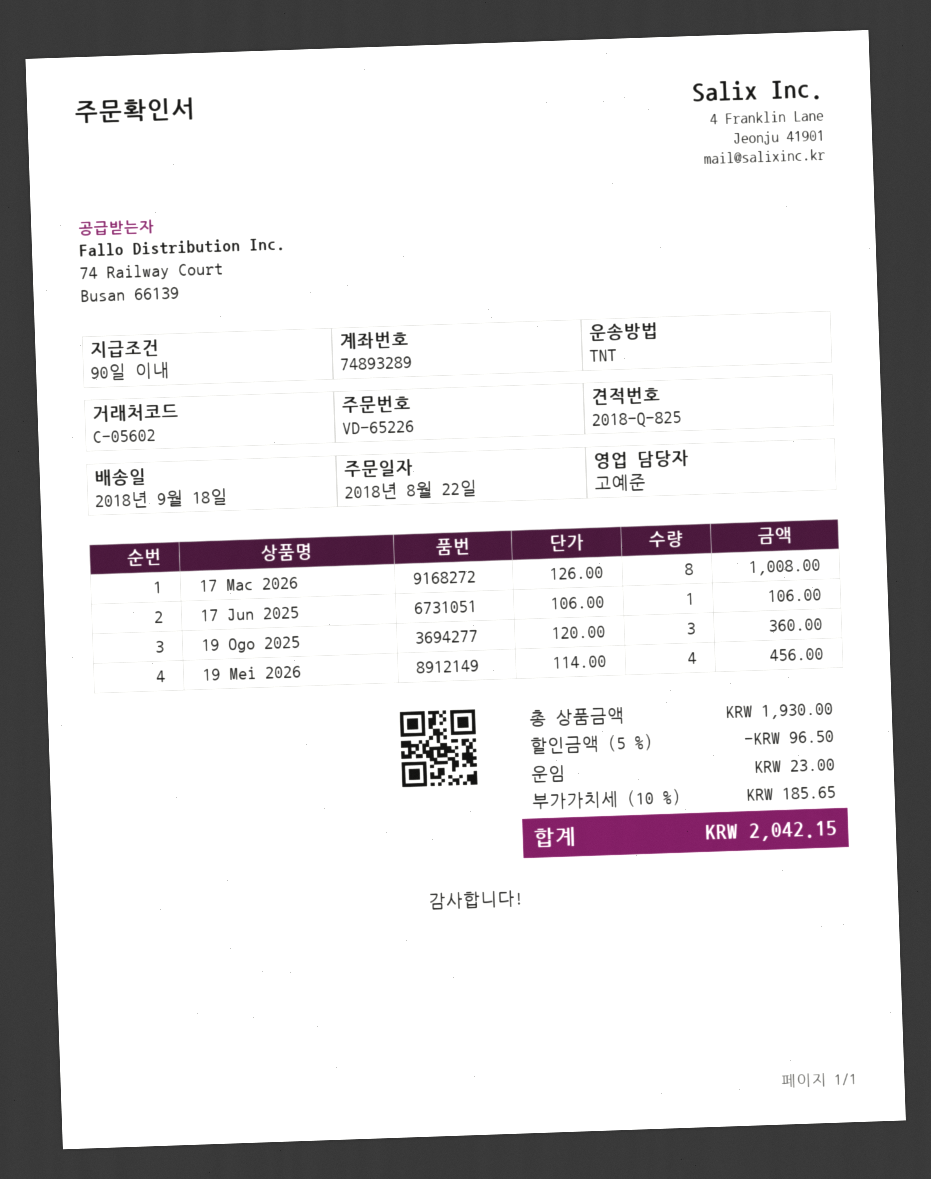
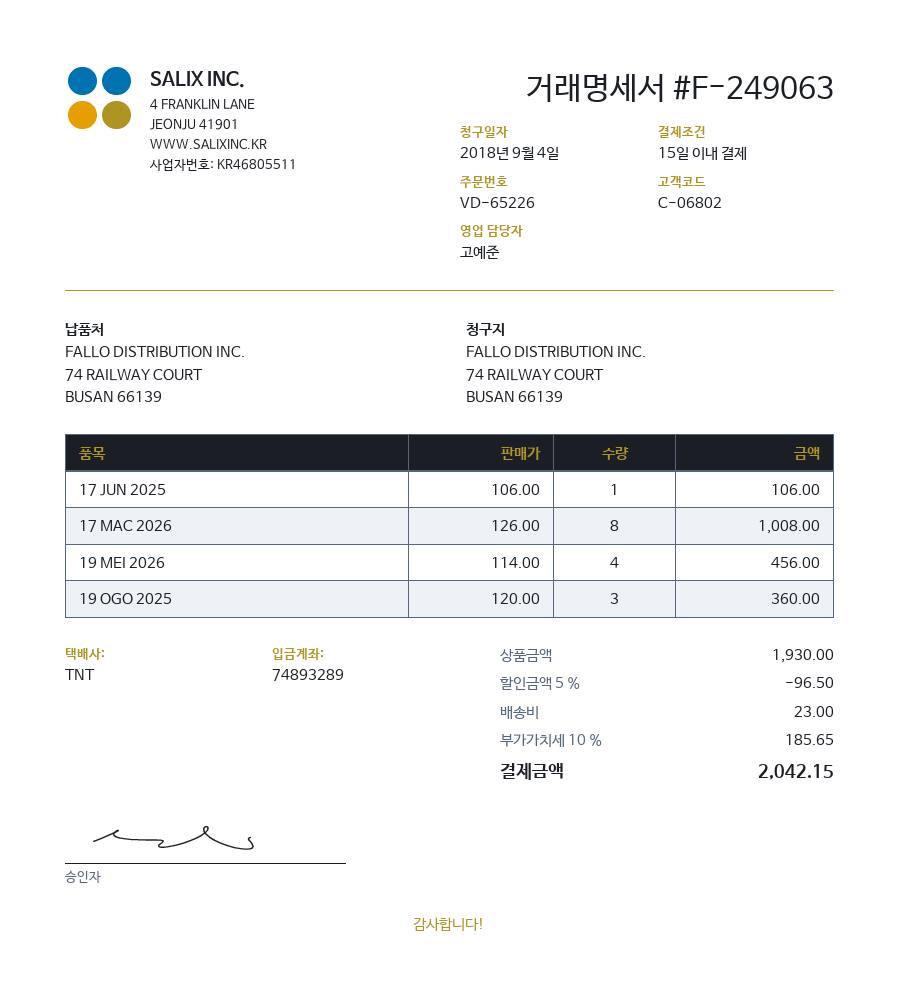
payment terms: 90 days -> 15 days
customer number: C-05602 -> C-06802

